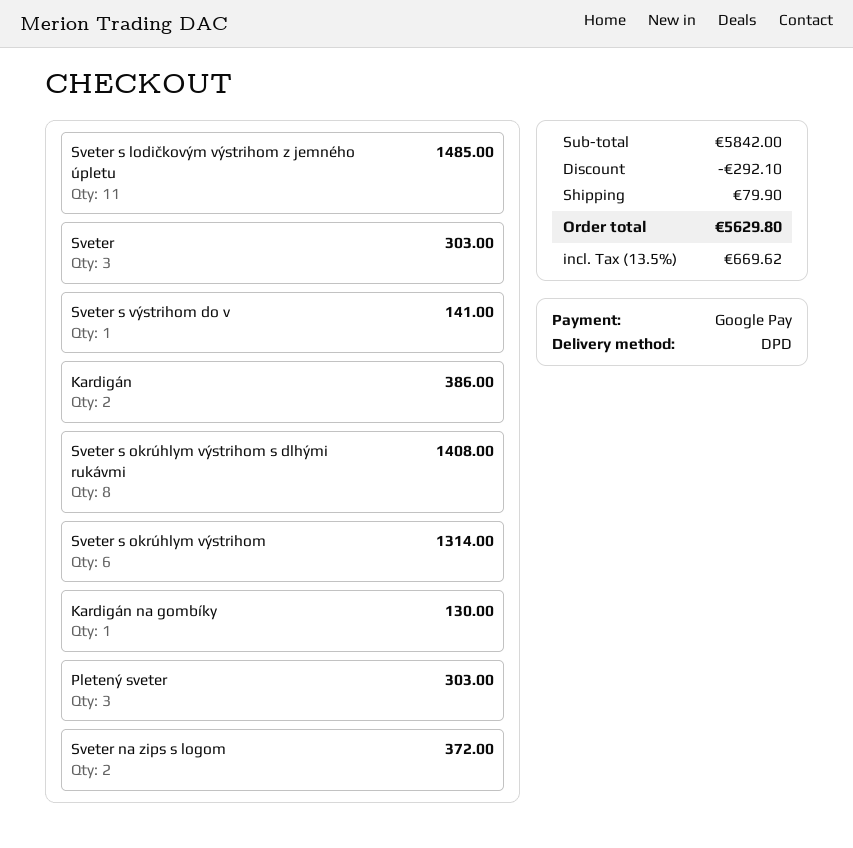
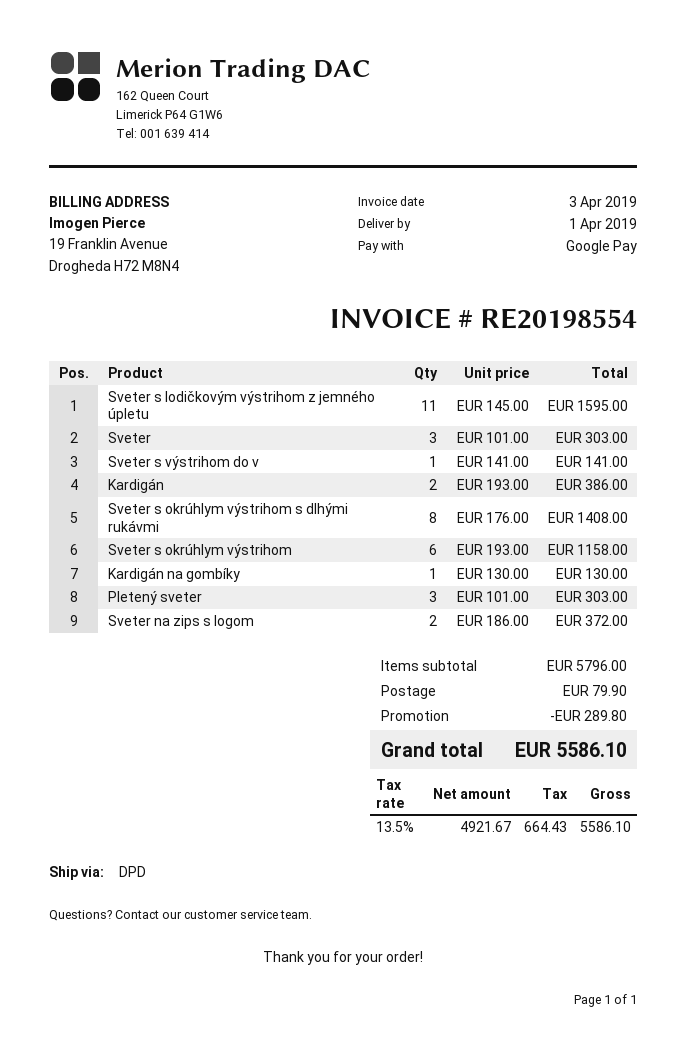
Sveter s lodičkovým výstrihom z jemného úpletu: 11 for 1485.00 -> 11 for 1595.00
Sveter s okrúhlym výstrihom: 6 for 1314.00 -> 6 for 1158.00
subtotal: 5842.00 -> 5796.00
discount: 292.10 -> 289.80
tax: 13.5% = 669.62 -> 13.5% = 664.43
total: 5629.80 -> 5586.10

